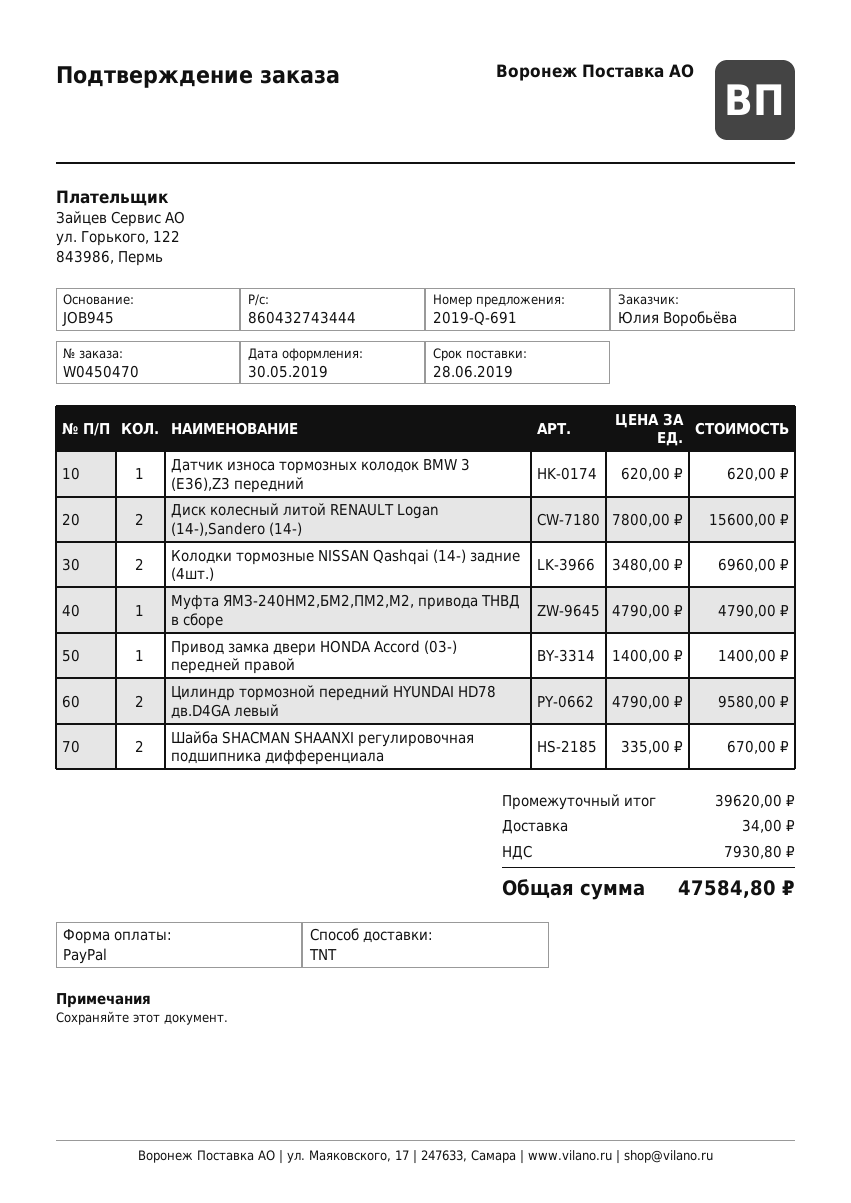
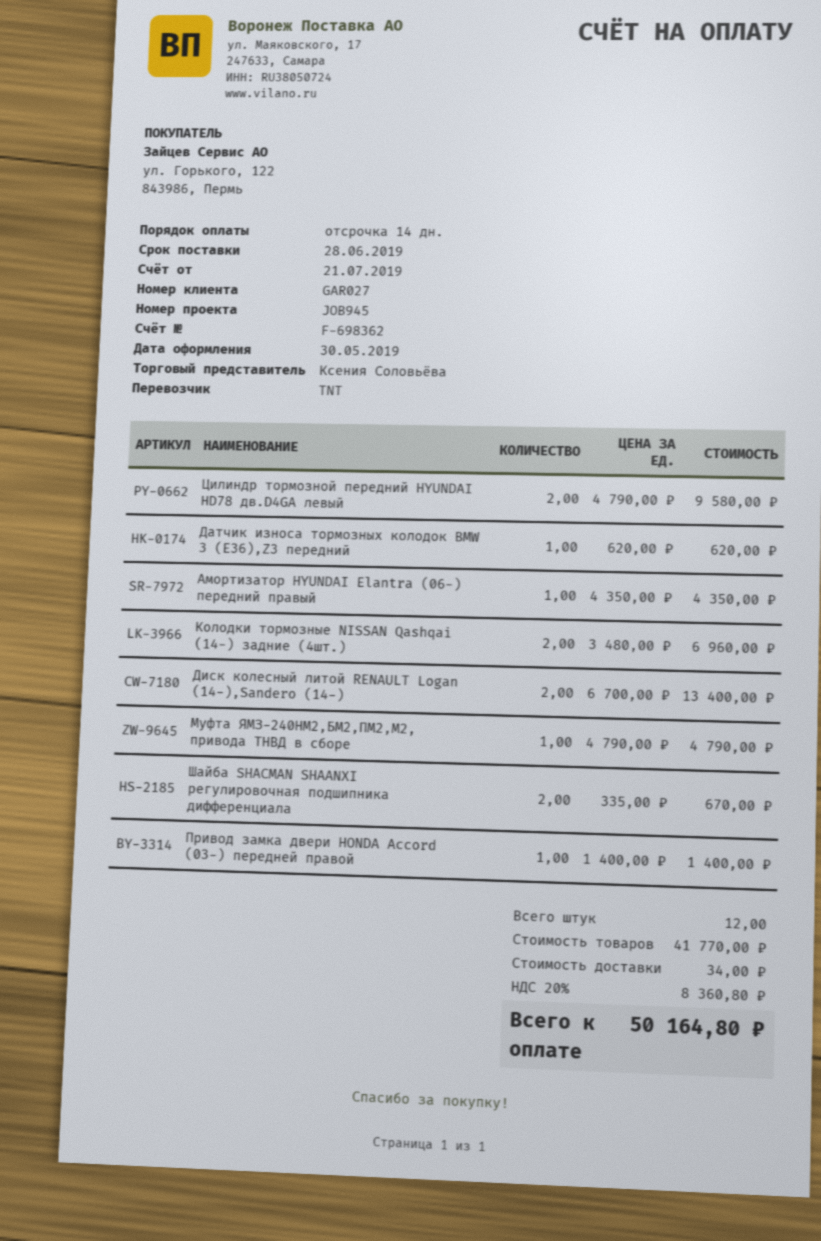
Диск колесный литой RENAULT Logan (14-),Sandero (14-): 2 x 7800.00 = 15600.00 -> 2 x 6700.00 = 13400.00
Амортизатор HYUNDAI Elantra (06-) передний правый: none -> 1 x 4350.00 = 4350.00
subtotal: 39620.00 -> 41770.00
tax: 7930.80 -> 8360.80
total: 47584.80 -> 50164.80

